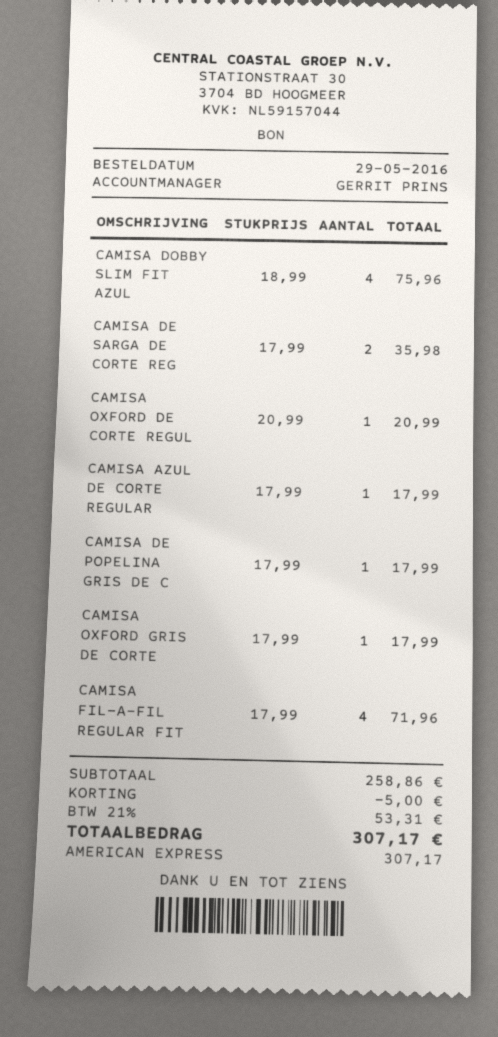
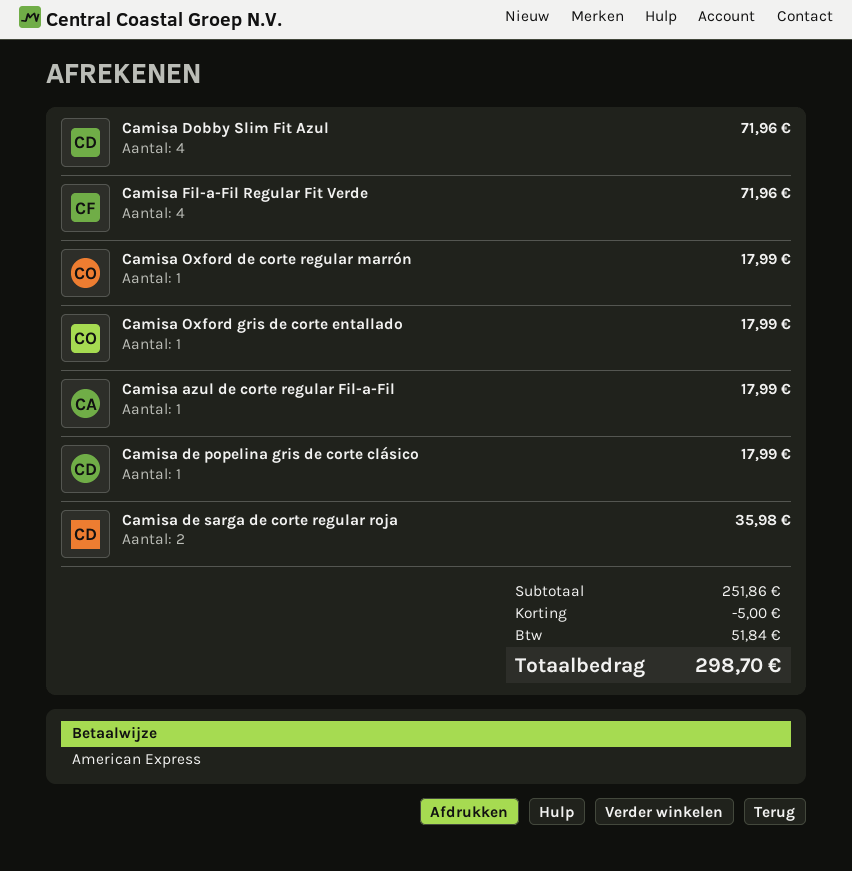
CAMISA DOBBY SLIM FIT AZUL: 4 for 75.96 -> 4 for 71.96
CAMISA OXFORD DE CORTE REGUL: 1 for 20.99 -> 1 for 17.99
subtotal: 258.86 -> 251.86
tax: 53.31 -> 51.84
total: 307.17 -> 298.70

